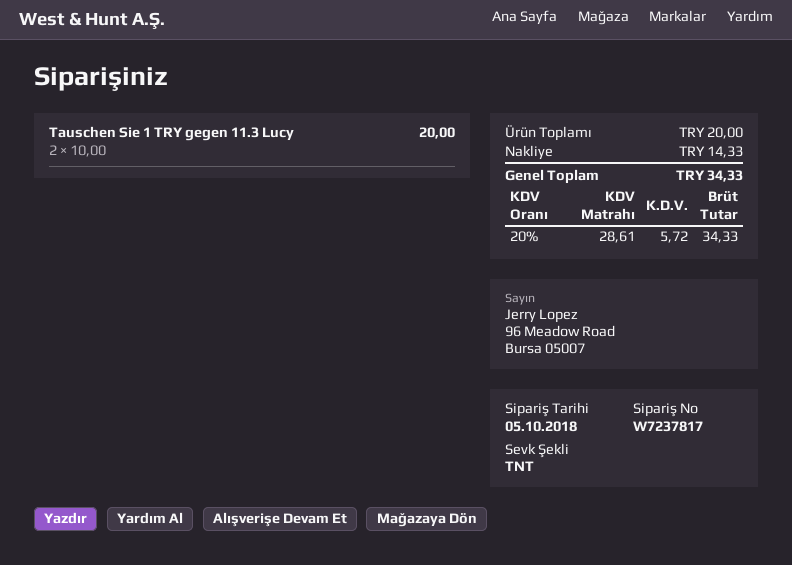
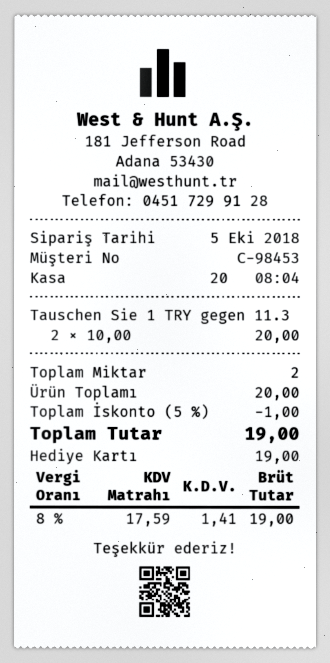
discount: none -> 5% = 1.00
shipping: 14.33 -> none
net: 28.61 -> 17.59
tax: 20% = 5.72 -> 8% = 1.41
total: 34.33 -> 19.00

